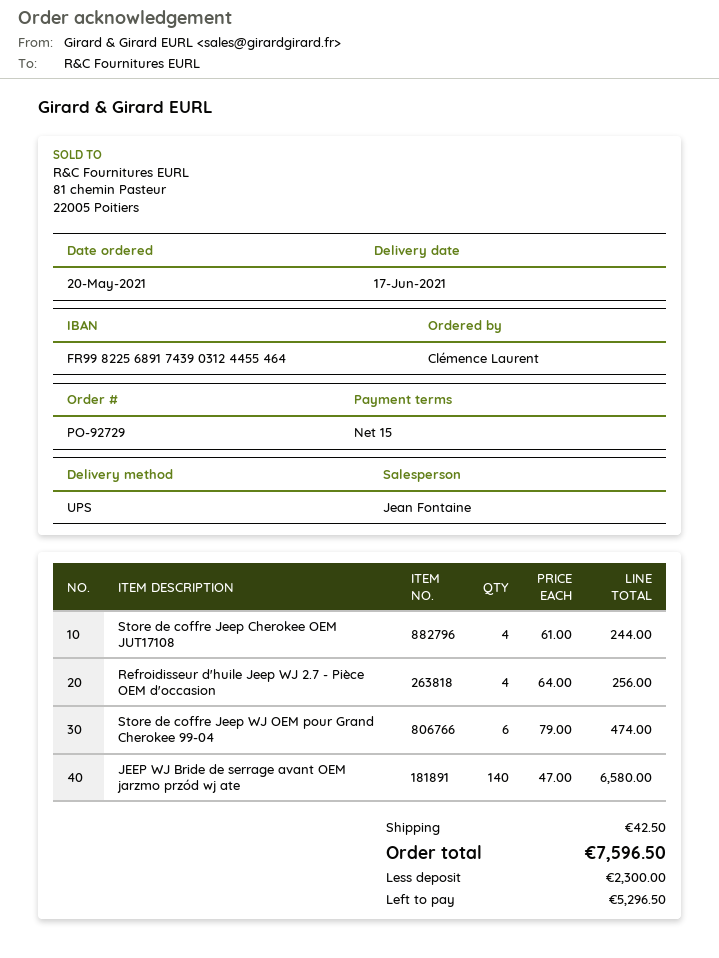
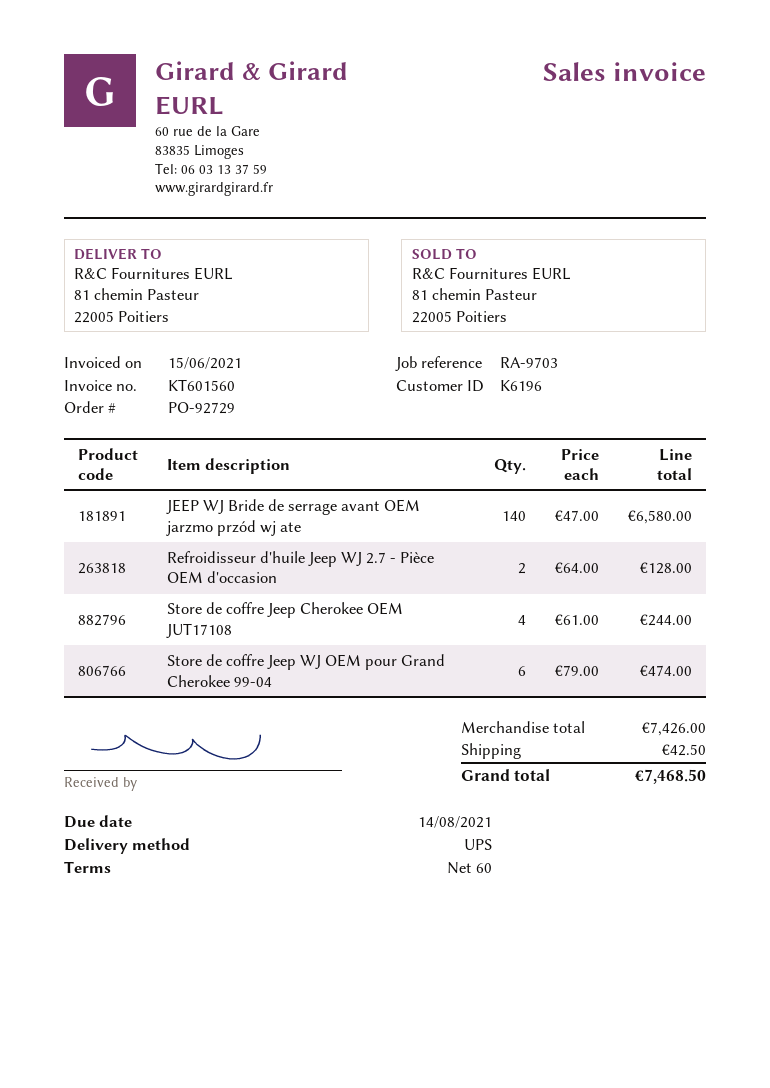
payment terms: 15 days -> 60 days
Refroidisseur d'huile Jeep WJ 2.7 - Pièce OEM d'occasion: 4 x 64.00 = 256.00 -> 2 x 64.00 = 128.00
total: 7596.50 -> 7468.50

